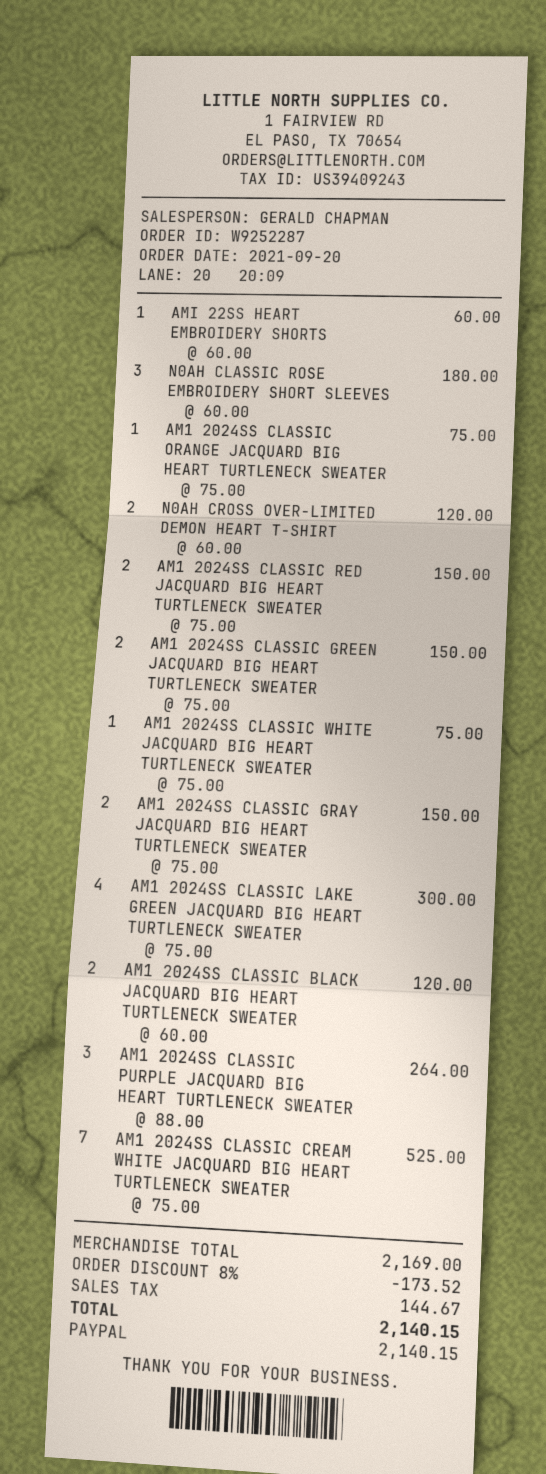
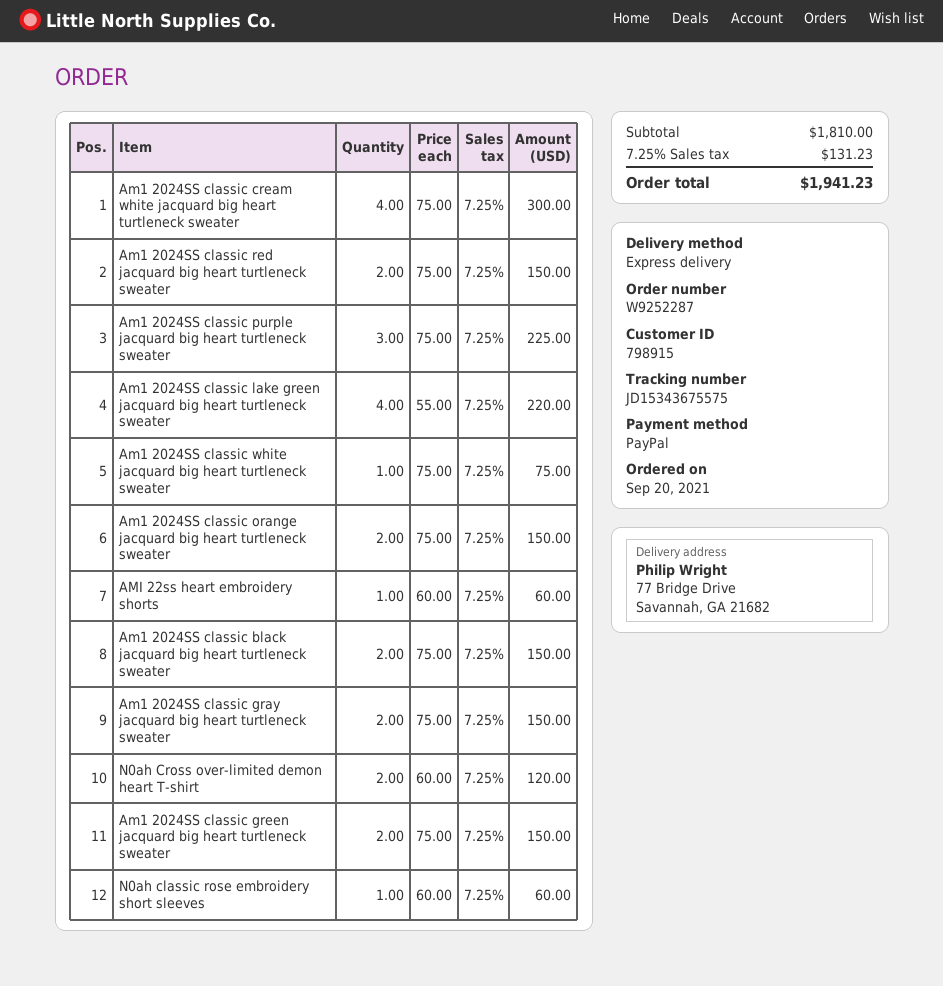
N0AH CLASSIC ROSE EMBROIDERY SHORT SLEEVES: 3 x 60.00 = 180.00 -> 1 x 60.00 = 60.00
AM1 2024SS CLASSIC ORANGE JACQUARD BIG HEART TURTLENECK SWEATER: 1 x 75.00 = 75.00 -> 2 x 75.00 = 150.00
AM1 2024SS CLASSIC LAKE GREEN JACQUARD BIG HEART TURTLENECK SWEATER: 4 x 75.00 = 300.00 -> 4 x 55.00 = 220.00
AM1 2024SS CLASSIC BLACK JACQUARD BIG HEART TURTLENECK SWEATER: 2 x 60.00 = 120.00 -> 2 x 75.00 = 150.00
AM1 2024SS CLASSIC PURPLE JACQUARD BIG HEART TURTLENECK SWEATER: 3 x 88.00 = 264.00 -> 3 x 75.00 = 225.00
AM1 2024SS CLASSIC CREAM WHITE JACQUARD BIG HEART TURTLENECK SWEATER: 7 x 75.00 = 525.00 -> 4 x 75.00 = 300.00
subtotal: 2169.00 -> 1810.00
discount: 8% = 173.52 -> none
tax: 144.67 -> 131.23
total: 2140.15 -> 1941.23

